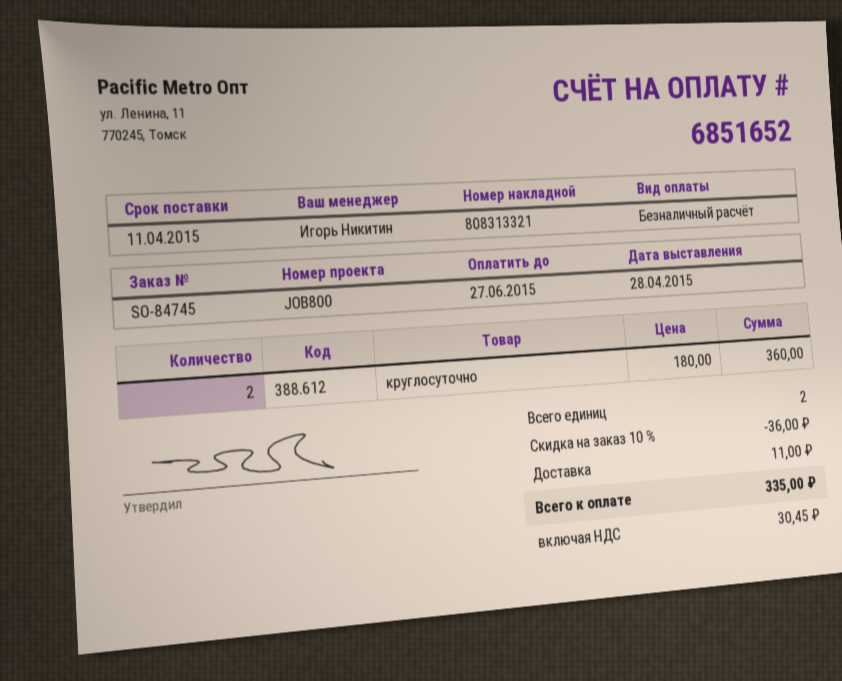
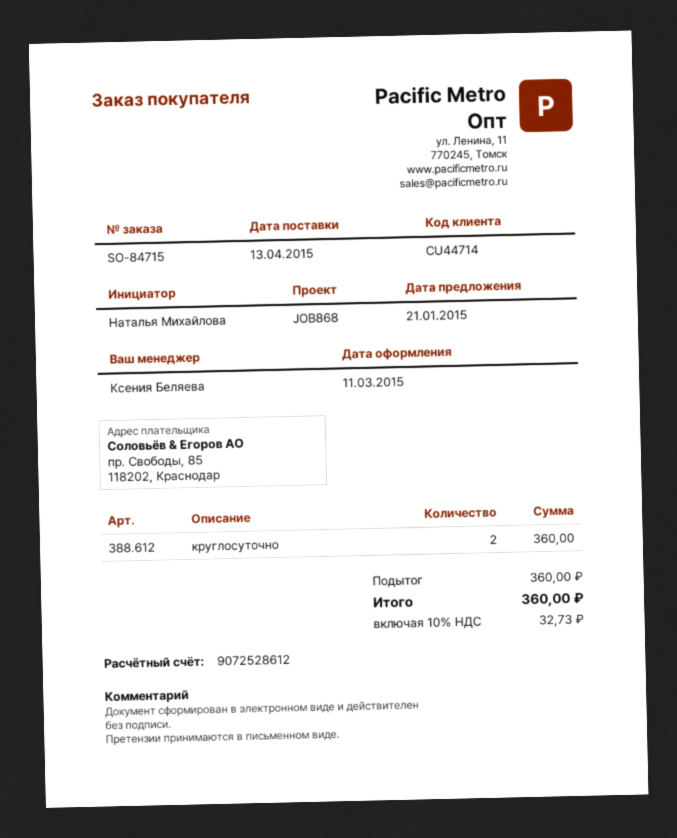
order number: SO-84745 -> SO-84715
delivery date: 2015-04-11 -> 2015-04-13
reference: JOB800 -> JOB868
sales rep: Игорь Никитин -> Ксения Беляева
discount: 10% = 36.00 -> none
shipping: 11.00 -> none
tax: 30.45 -> 32.73
total: 335.00 -> 360.00

